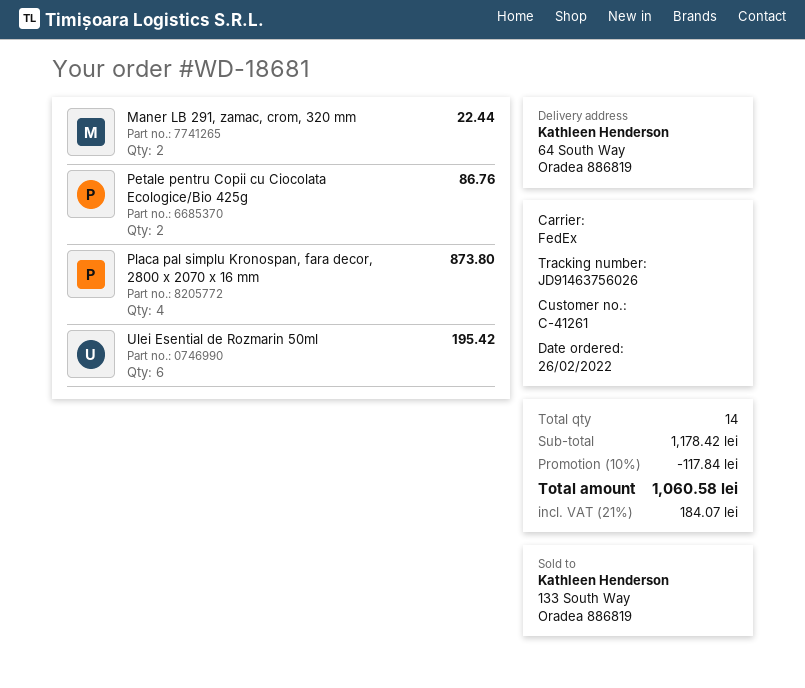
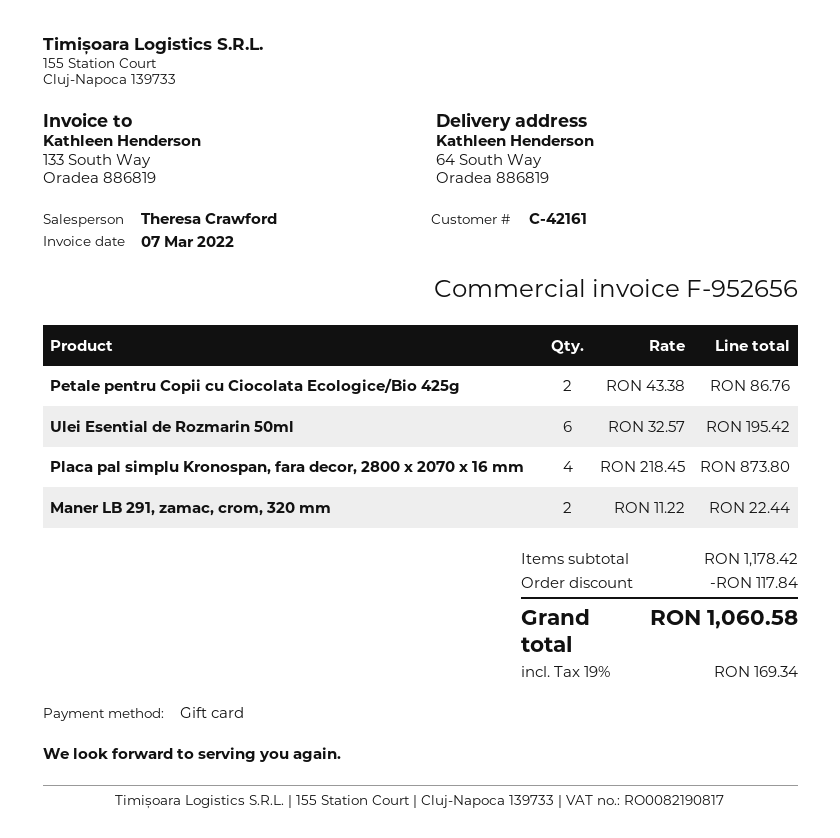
customer number: C-41261 -> C-42161
tax: 21% = 184.07 -> 19% = 169.34

